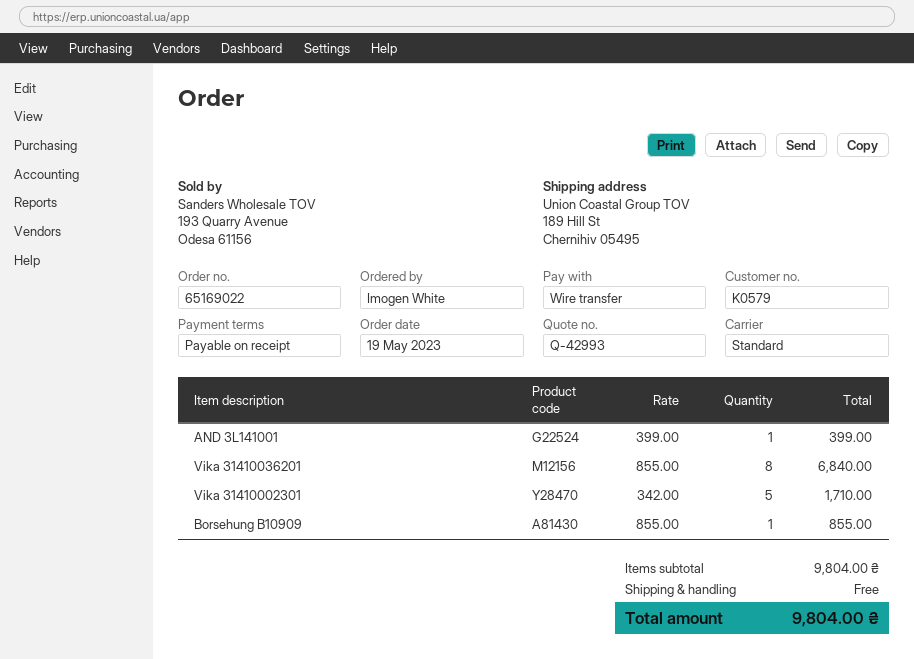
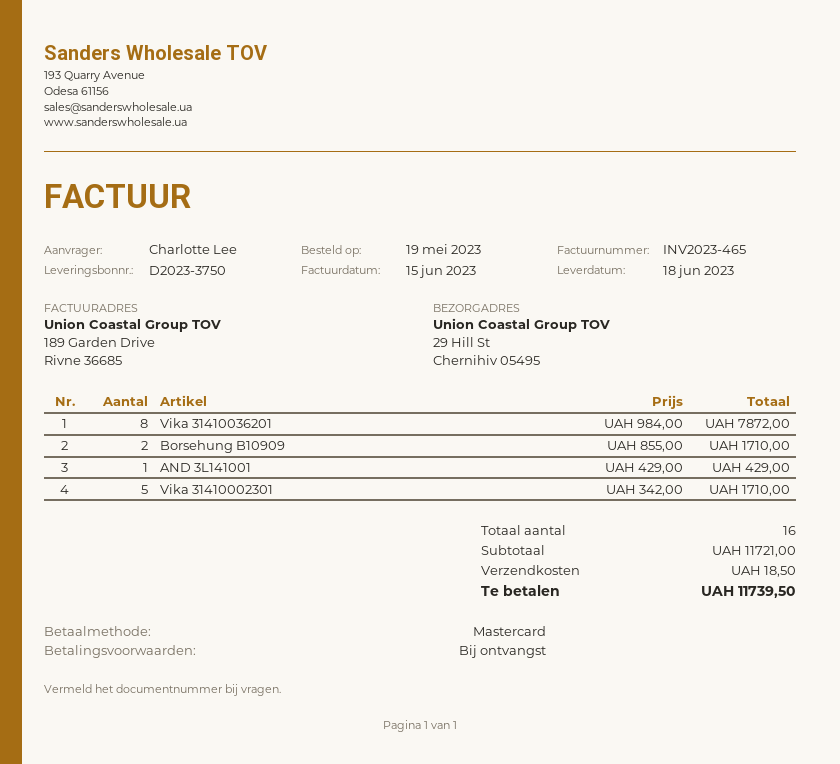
ordered by: Imogen White -> Charlotte Lee
payment method: bank transfer -> Mastercard
ship to: 189 Hill St, Chernihiv 05495 -> 29 Hill St, Chernihiv 05495
AND 3L141001: 1 x 399.00 = 399.00 -> 1 x 429.00 = 429.00
Vika 31410036201: 8 x 855.00 = 6840.00 -> 8 x 984.00 = 7872.00
Borsehung B10909: 1 x 855.00 = 855.00 -> 2 x 855.00 = 1710.00
subtotal: 9804.00 -> 11721.00
shipping: 0.00 -> 18.50
total: 9804.00 -> 11739.50

